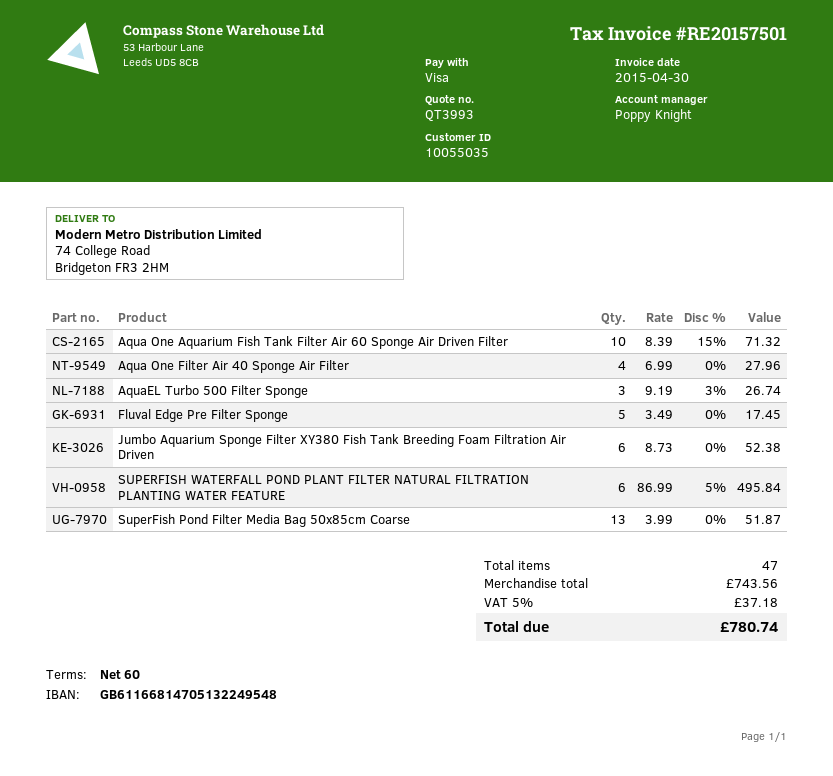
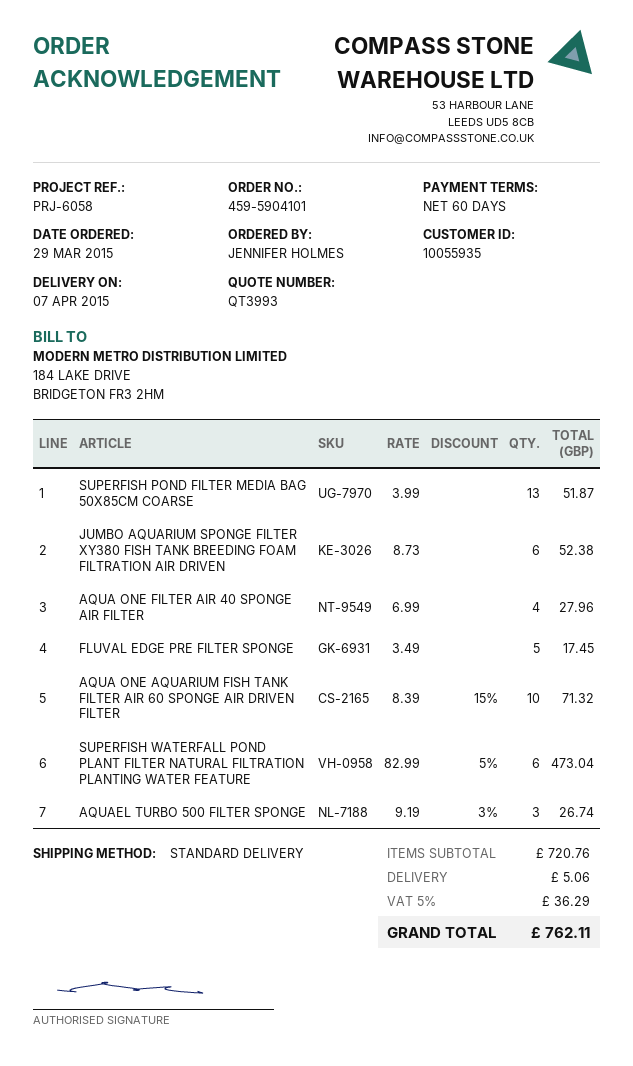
customer number: 10055035 -> 10055935
SUPERFISH WATERFALL POND PLANT FILTER NATURAL FILTRATION PLANTING WATER FEATURE: 6 x 86.99 - 5% = 495.84 -> 6 x 82.99 - 5% = 473.04
subtotal: 743.56 -> 720.76
shipping: none -> 5.06
tax: 5% = 37.18 -> 5% = 36.29
total: 780.74 -> 762.11

